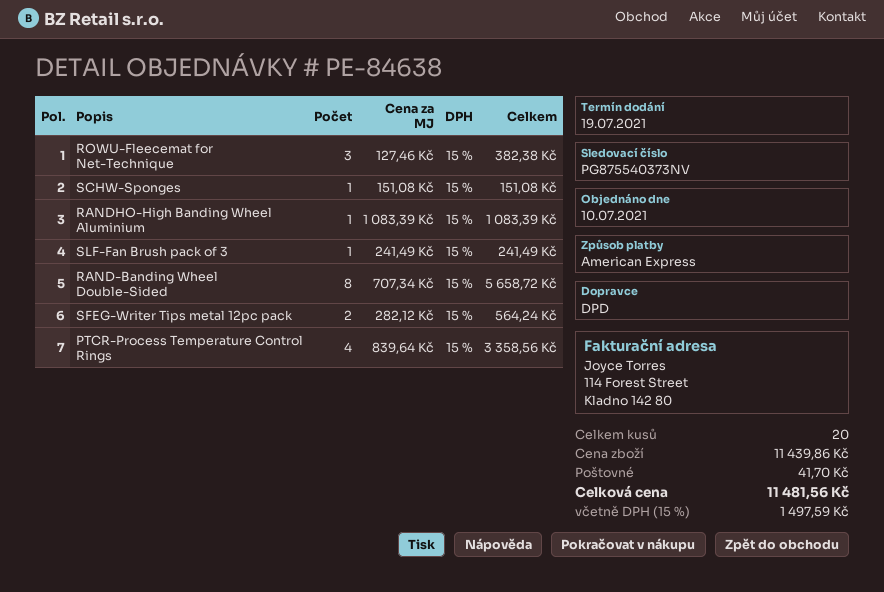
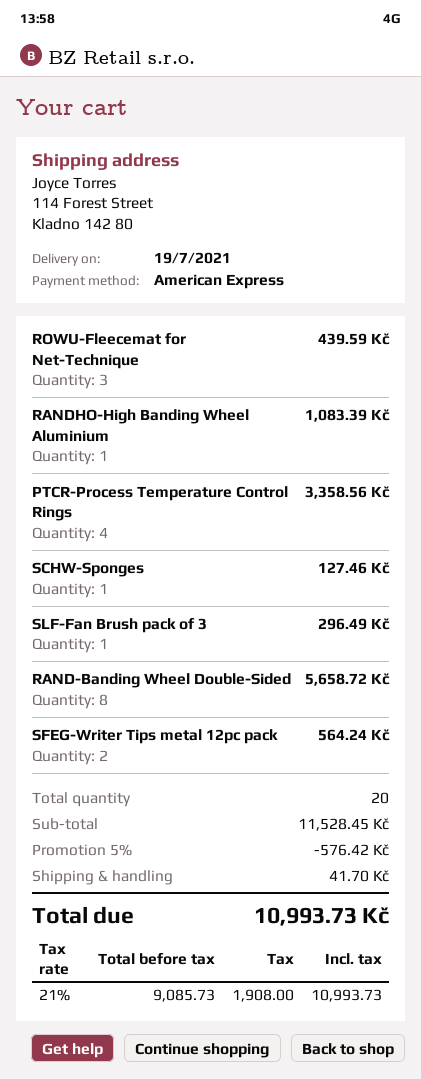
ROWU-Fleecemat for Net-Technique: 3 for 382.38 -> 3 for 439.59
SCHW-Sponges: 1 for 151.08 -> 1 for 127.46
SLF-Fan Brush pack of 3: 1 for 241.49 -> 1 for 296.49
subtotal: 11439.86 -> 11528.45
discount: none -> 5% = 576.42
tax: 15% = 1497.59 -> 21% = 1908.00
total: 11481.56 -> 10993.73

